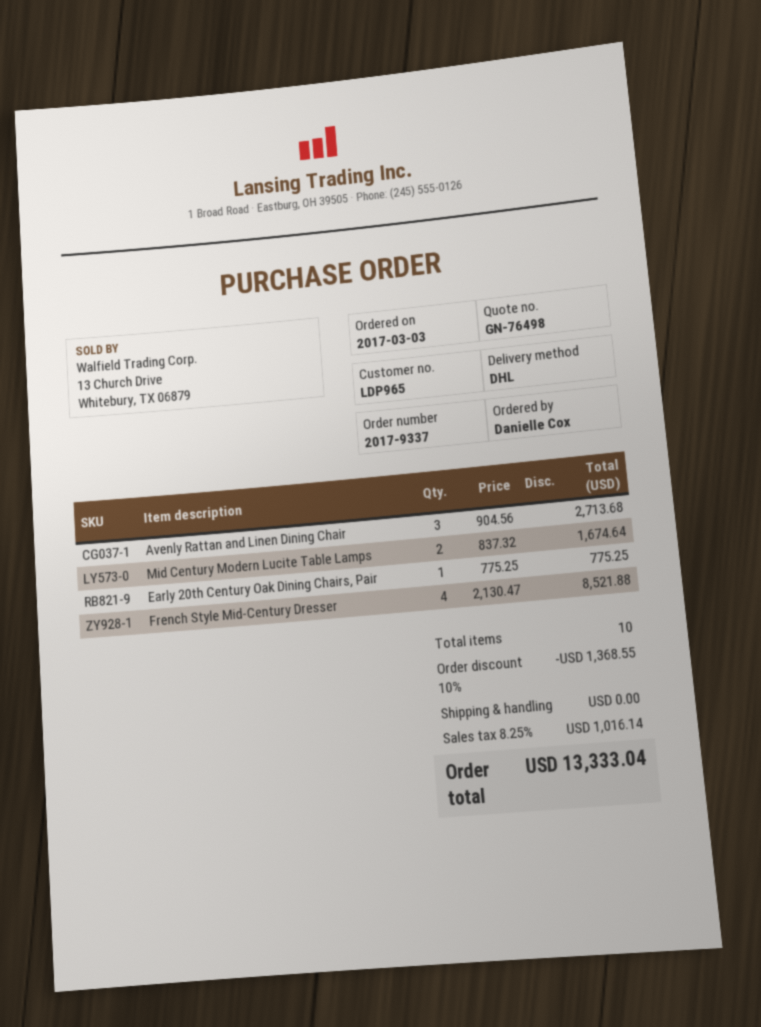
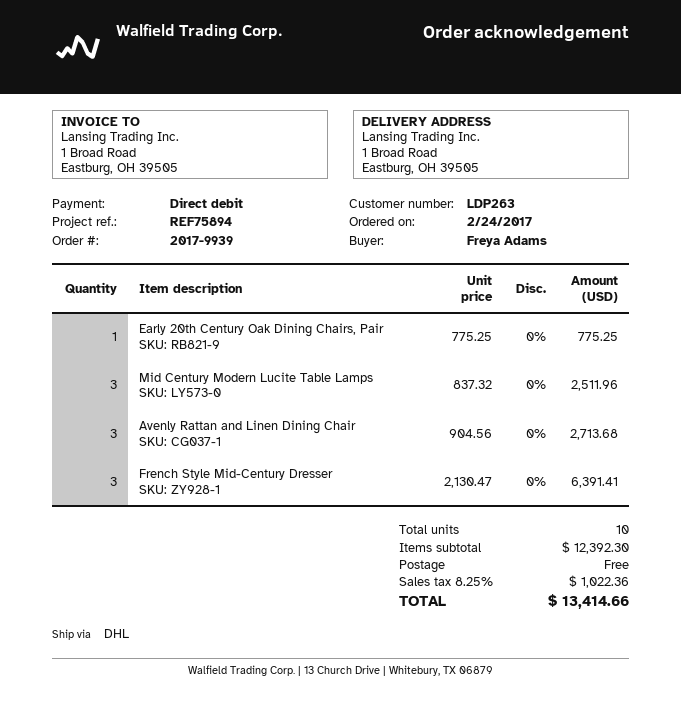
order number: 2017-9337 -> 2017-9939
order date: 2017-03-03 -> 2017-02-24
customer number: LDP965 -> LDP263
ordered by: Danielle Cox -> Freya Adams
Mid Century Modern Lucite Table Lamps: 2 x 837.32 = 1674.64 -> 3 x 837.32 = 2511.96
French Style Mid-Century Dresser: 4 x 2130.47 = 8521.88 -> 3 x 2130.47 = 6391.41
discount: 10% = 1368.55 -> none
tax: 8.25% = 1016.14 -> 8.25% = 1022.36
total: 13333.04 -> 13414.66

